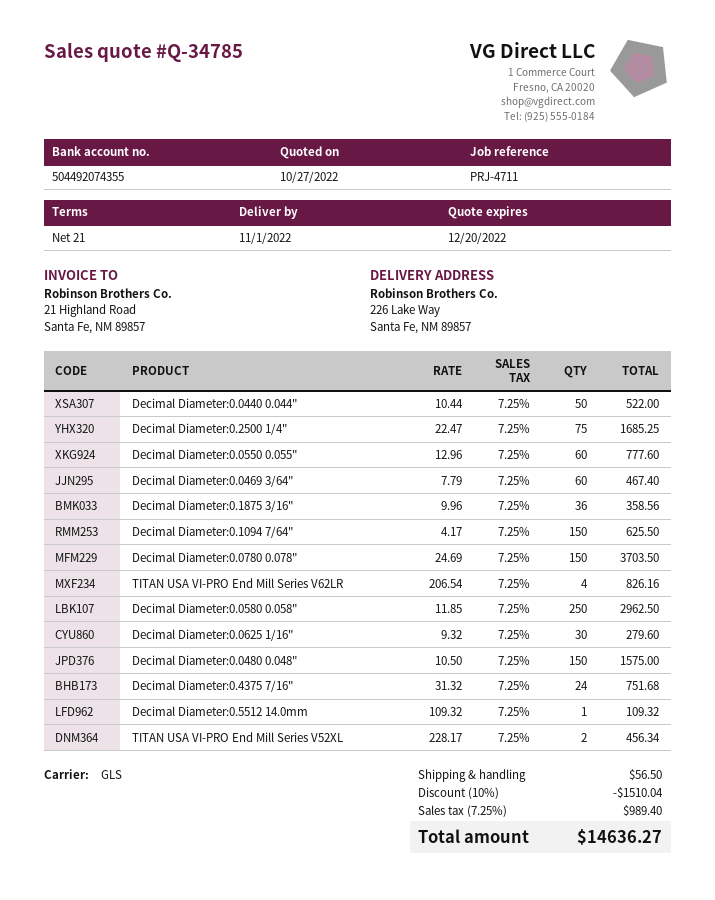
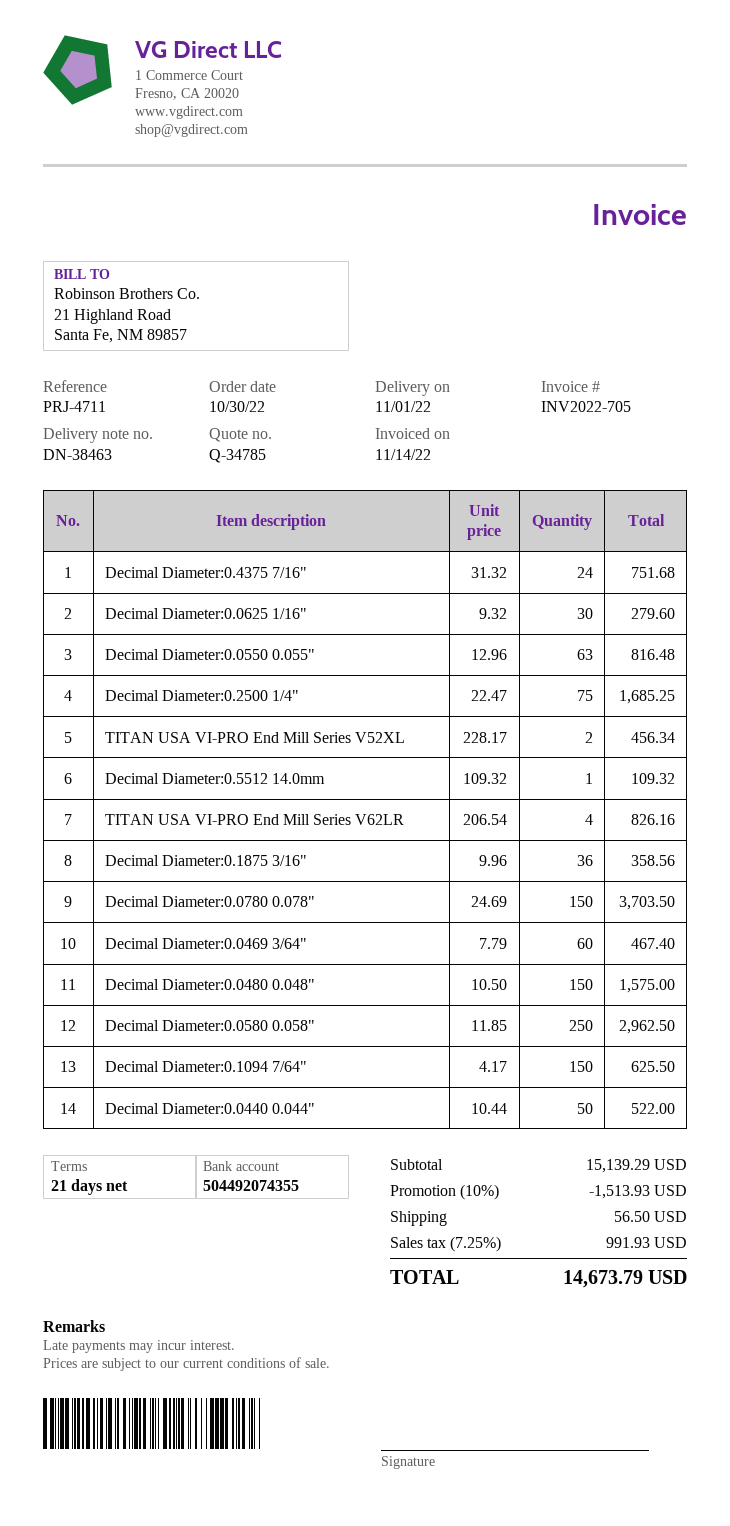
Decimal Diameter:0.0550 0.055": 60 x 12.96 = 777.60 -> 63 x 12.96 = 816.48
discount: 10% = 1510.04 -> 10% = 1513.93
tax: 7.25% = 989.40 -> 7.25% = 991.93
total: 14636.27 -> 14673.79

